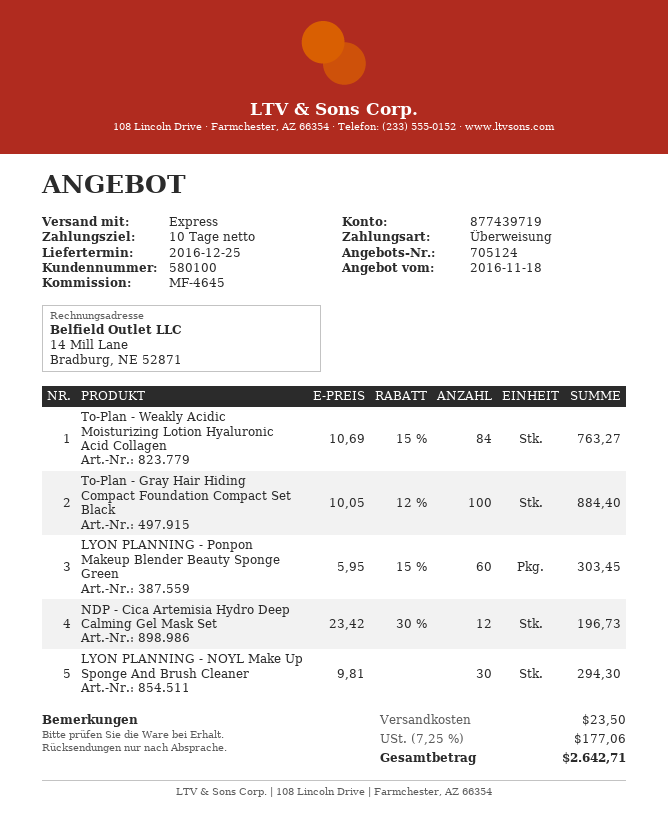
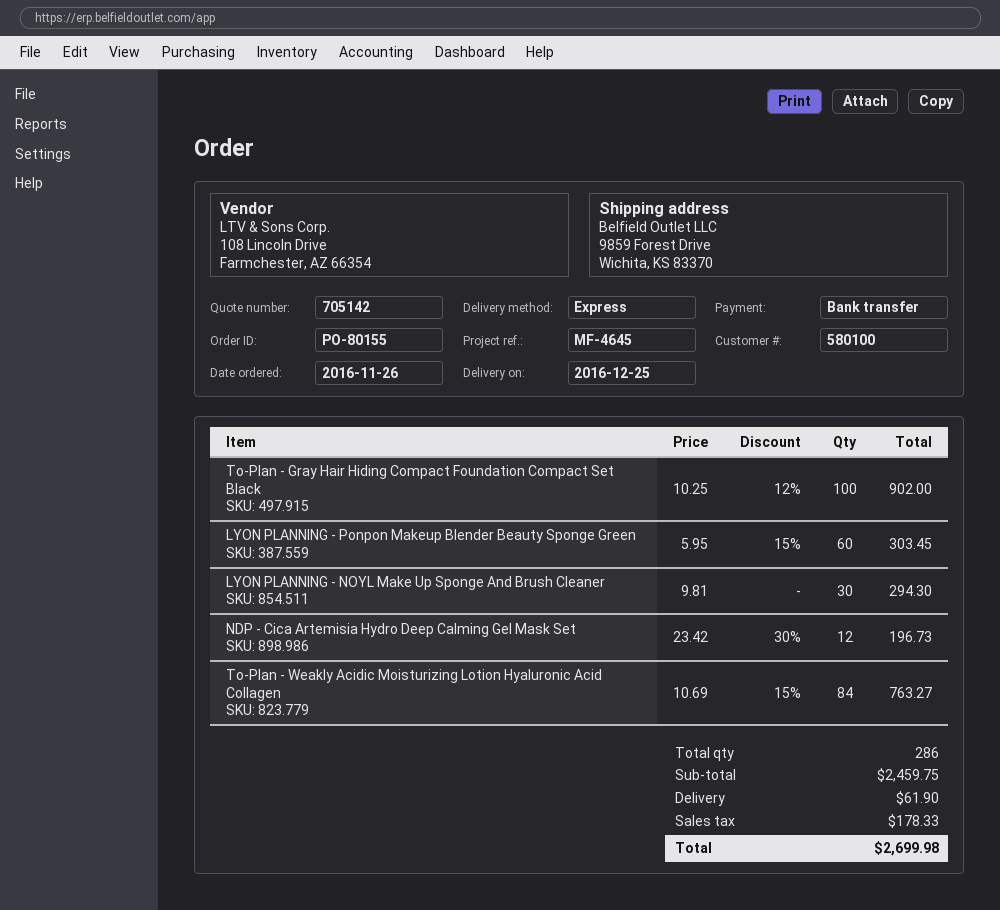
quote number: 705124 -> 705142
To-Plan - Gray Hair Hiding Compact Foundation Compact Set Black: 100 x 10.05 - 12% = 884.40 -> 100 x 10.25 - 12% = 902.00
shipping: 23.50 -> 61.90
tax: 177.06 -> 178.33
total: 2642.71 -> 2699.98

